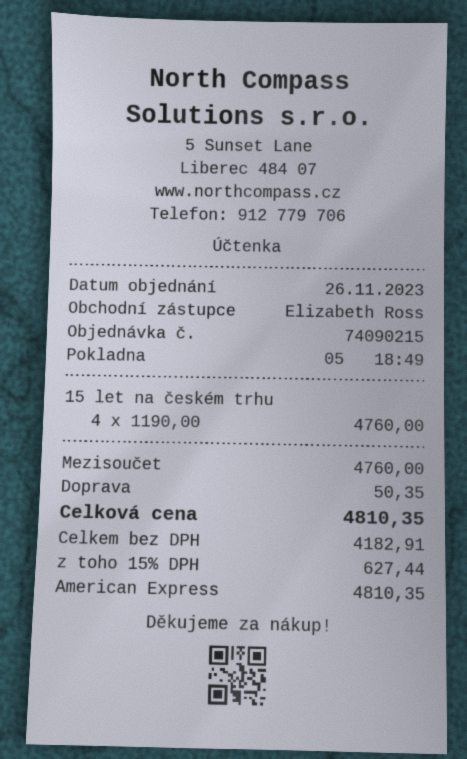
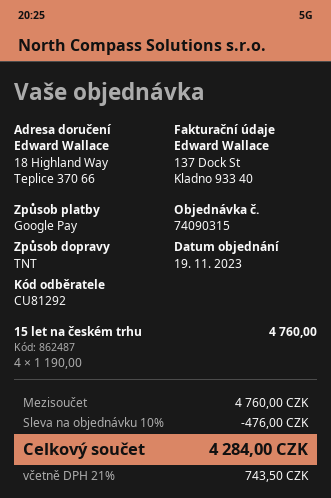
order number: 74090215 -> 74090315
order date: 2023-11-26 -> 2023-11-19
payment method: American Express -> Google Pay
discount: none -> 10% = 476.00
shipping: 50.35 -> none
tax: 15% = 627.44 -> 21% = 743.50
total: 4810.35 -> 4284.00

